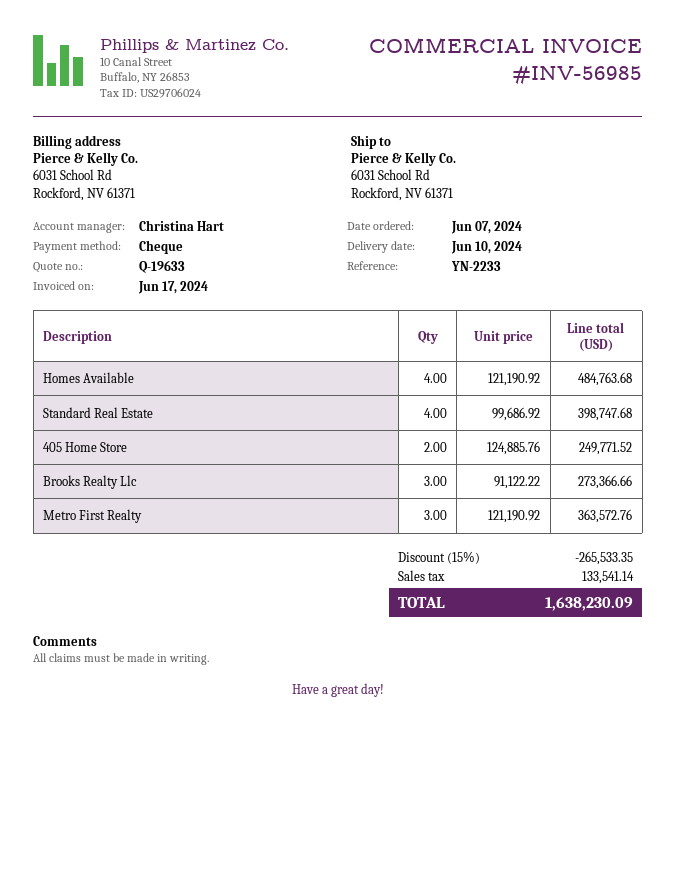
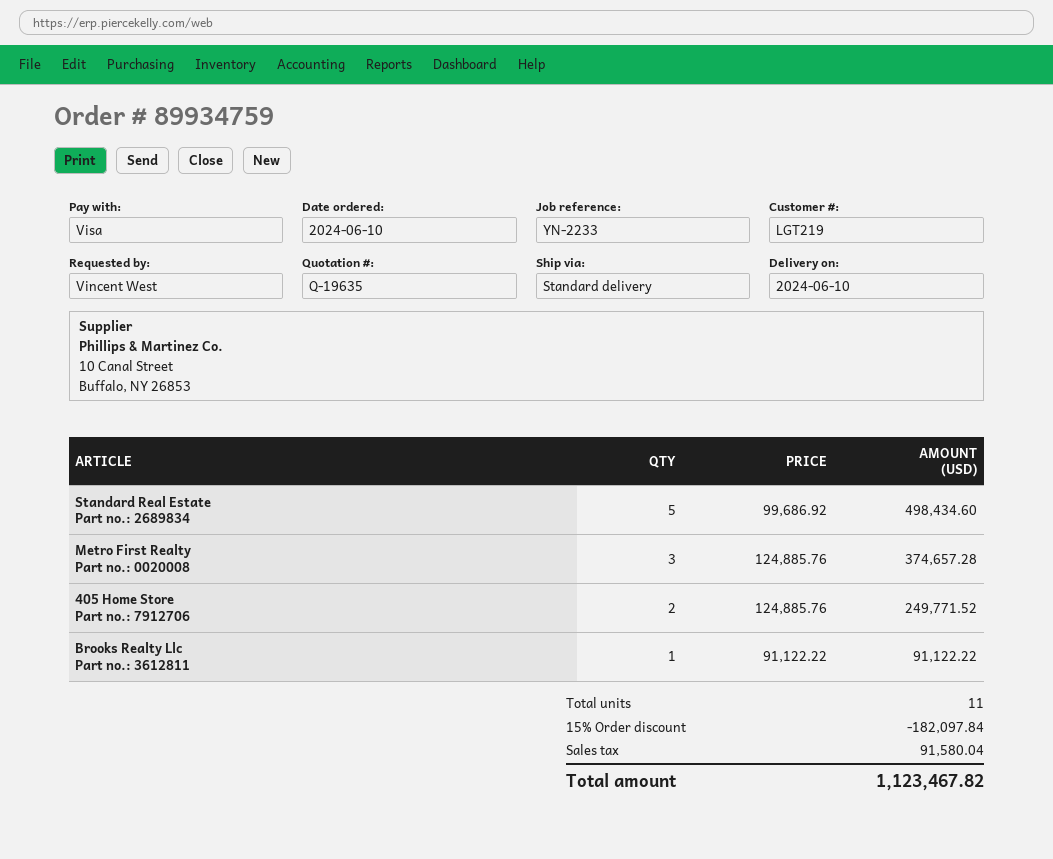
quote number: Q-19633 -> Q-19635
order date: 2024-06-07 -> 2024-06-10
payment method: cheque -> Visa
Homes Available: 4 x 121190.92 = 484763.68 -> none
Standard Real Estate: 4 x 99686.92 = 398747.68 -> 5 x 99686.92 = 498434.60
Brooks Realty Llc: 3 x 91122.22 = 273366.66 -> 1 x 91122.22 = 91122.22
Metro First Realty: 3 x 121190.92 = 363572.76 -> 3 x 124885.76 = 374657.28
discount: 15% = 265533.35 -> 15% = 182097.84
tax: 133541.14 -> 91580.04
total: 1638230.09 -> 1123467.82

